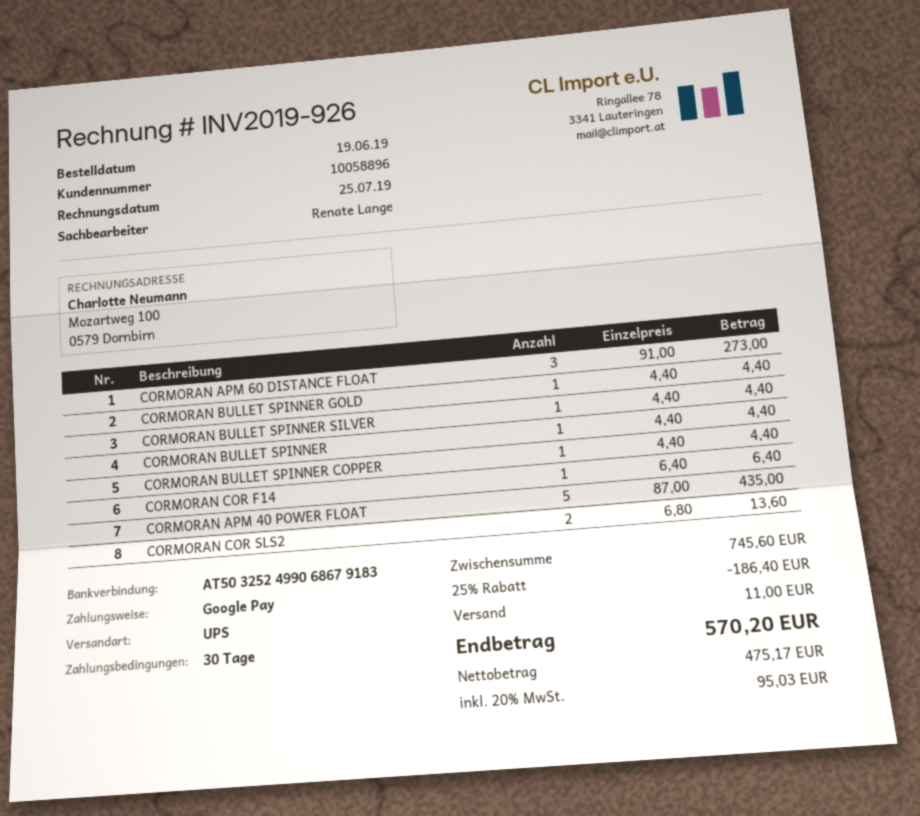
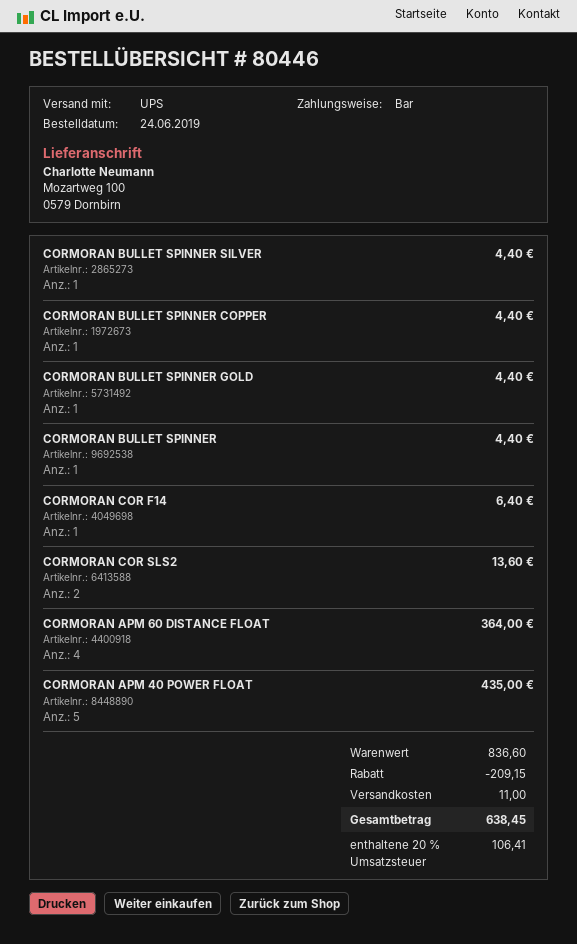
order date: 2019-06-19 -> 2019-06-24
payment method: Google Pay -> cash
CORMORAN APM 60 DISTANCE FLOAT: 3 for 273.00 -> 4 for 364.00
subtotal: 745.60 -> 836.60
discount: 186.40 -> 209.15
tax: 20% = 95.03 -> 20% = 106.41
total: 570.20 -> 638.45

